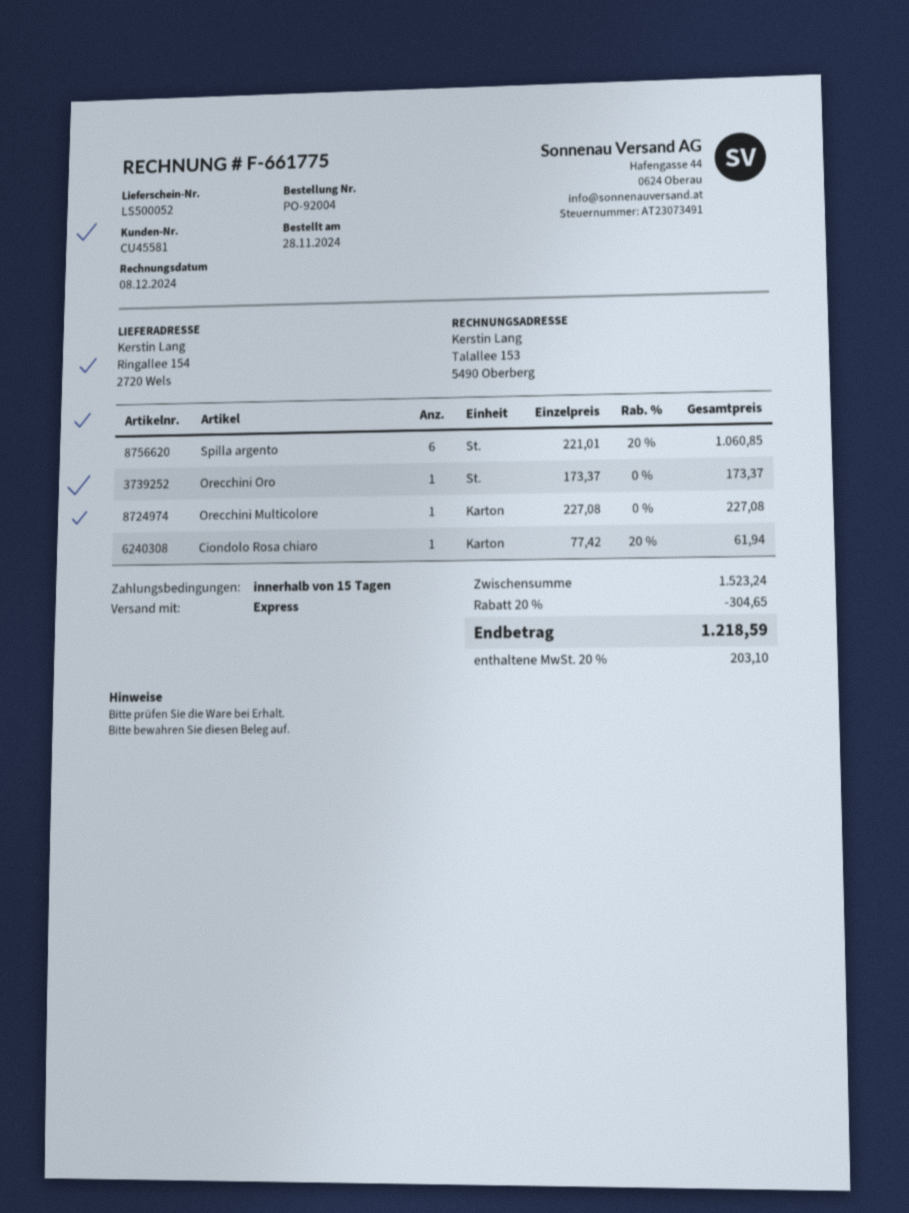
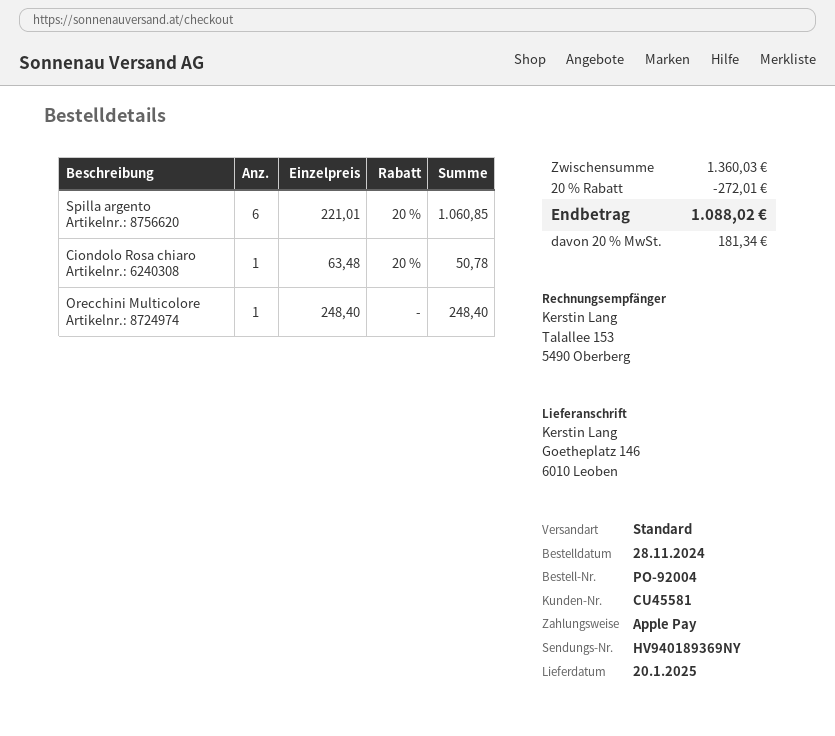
shipping method: express -> standard
ship to: Ringallee 154, 2720 Wels -> Goetheplatz 146, 6010 Leoben
Orecchini Oro: 1 x 173.37 = 173.37 -> none
Orecchini Multicolore: 1 x 227.08 = 227.08 -> 1 x 248.40 = 248.40
Ciondolo Rosa chiaro: 1 x 77.42 - 20% = 61.94 -> 1 x 63.48 - 20% = 50.78
subtotal: 1523.24 -> 1360.03
discount: 20% = 304.65 -> 20% = 272.01
tax: 20% = 203.10 -> 20% = 181.34
total: 1218.59 -> 1088.02

